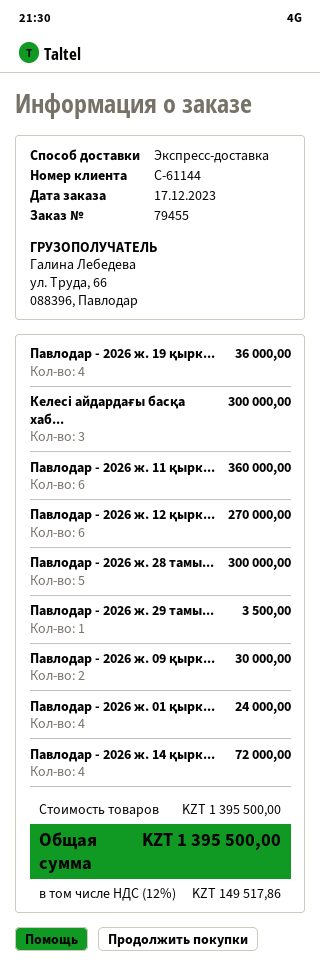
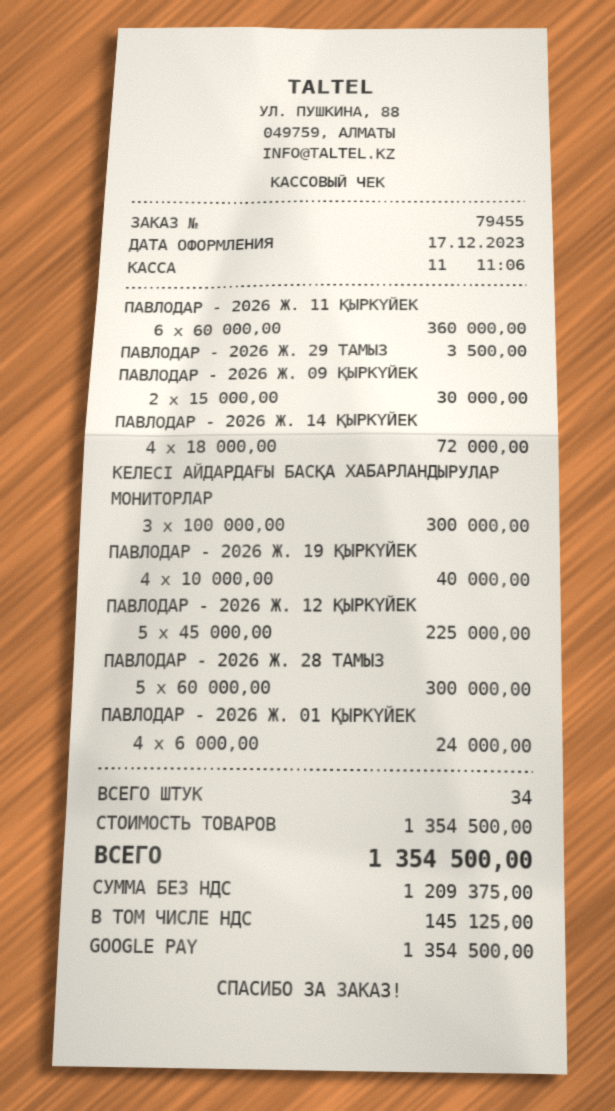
Павлодар - 2026 ж. 19 қырк...: 4 for 36000.00 -> 4 for 40000.00
Павлодар - 2026 ж. 12 қырк...: 6 for 270000.00 -> 5 for 225000.00
subtotal: 1395500.00 -> 1354500.00
tax: 149517.86 -> 145125.00
total: 1395500.00 -> 1354500.00

